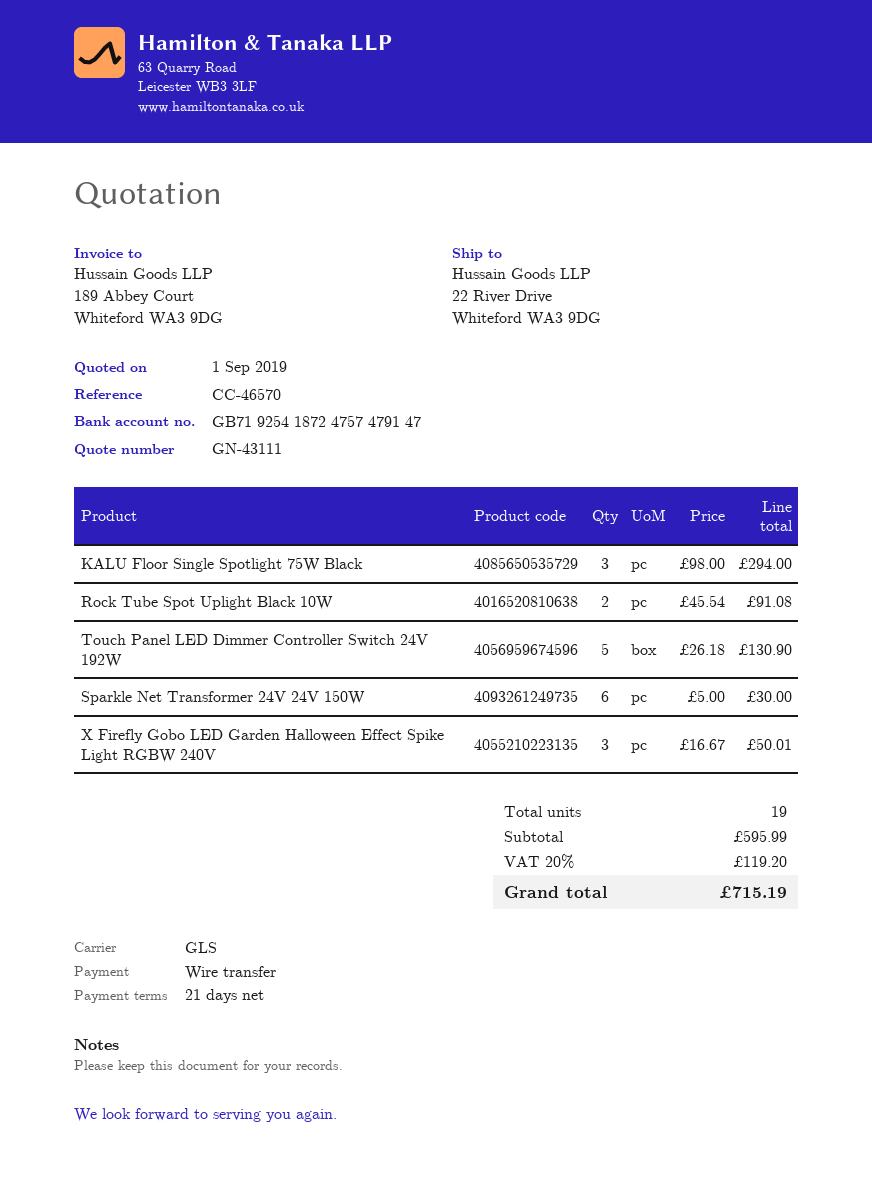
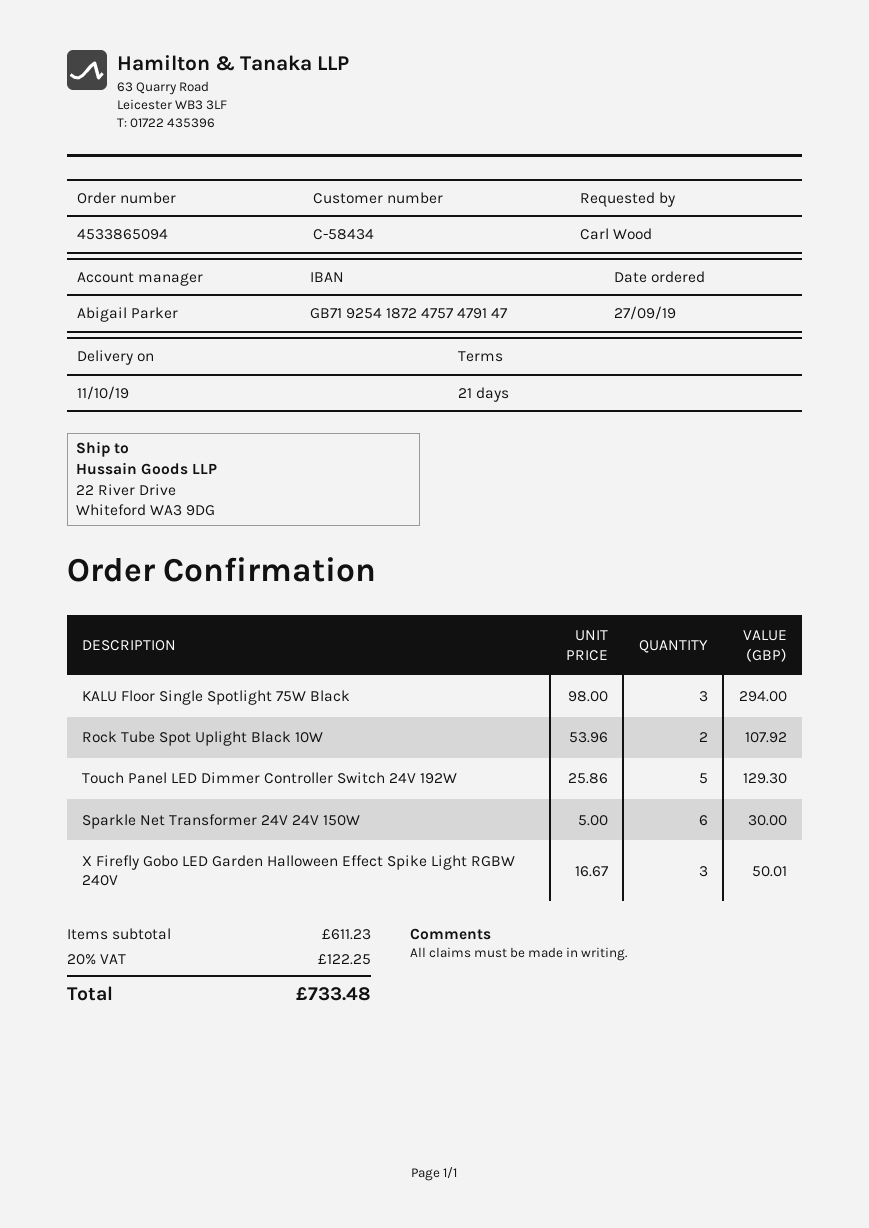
Rock Tube Spot Uplight Black 10W: 2 x 45.54 = 91.08 -> 2 x 53.96 = 107.92
Touch Panel LED Dimmer Controller Switch 24V 192W: 5 x 26.18 = 130.90 -> 5 x 25.86 = 129.30
subtotal: 595.99 -> 611.23
tax: 20% = 119.20 -> 20% = 122.25
total: 715.19 -> 733.48

